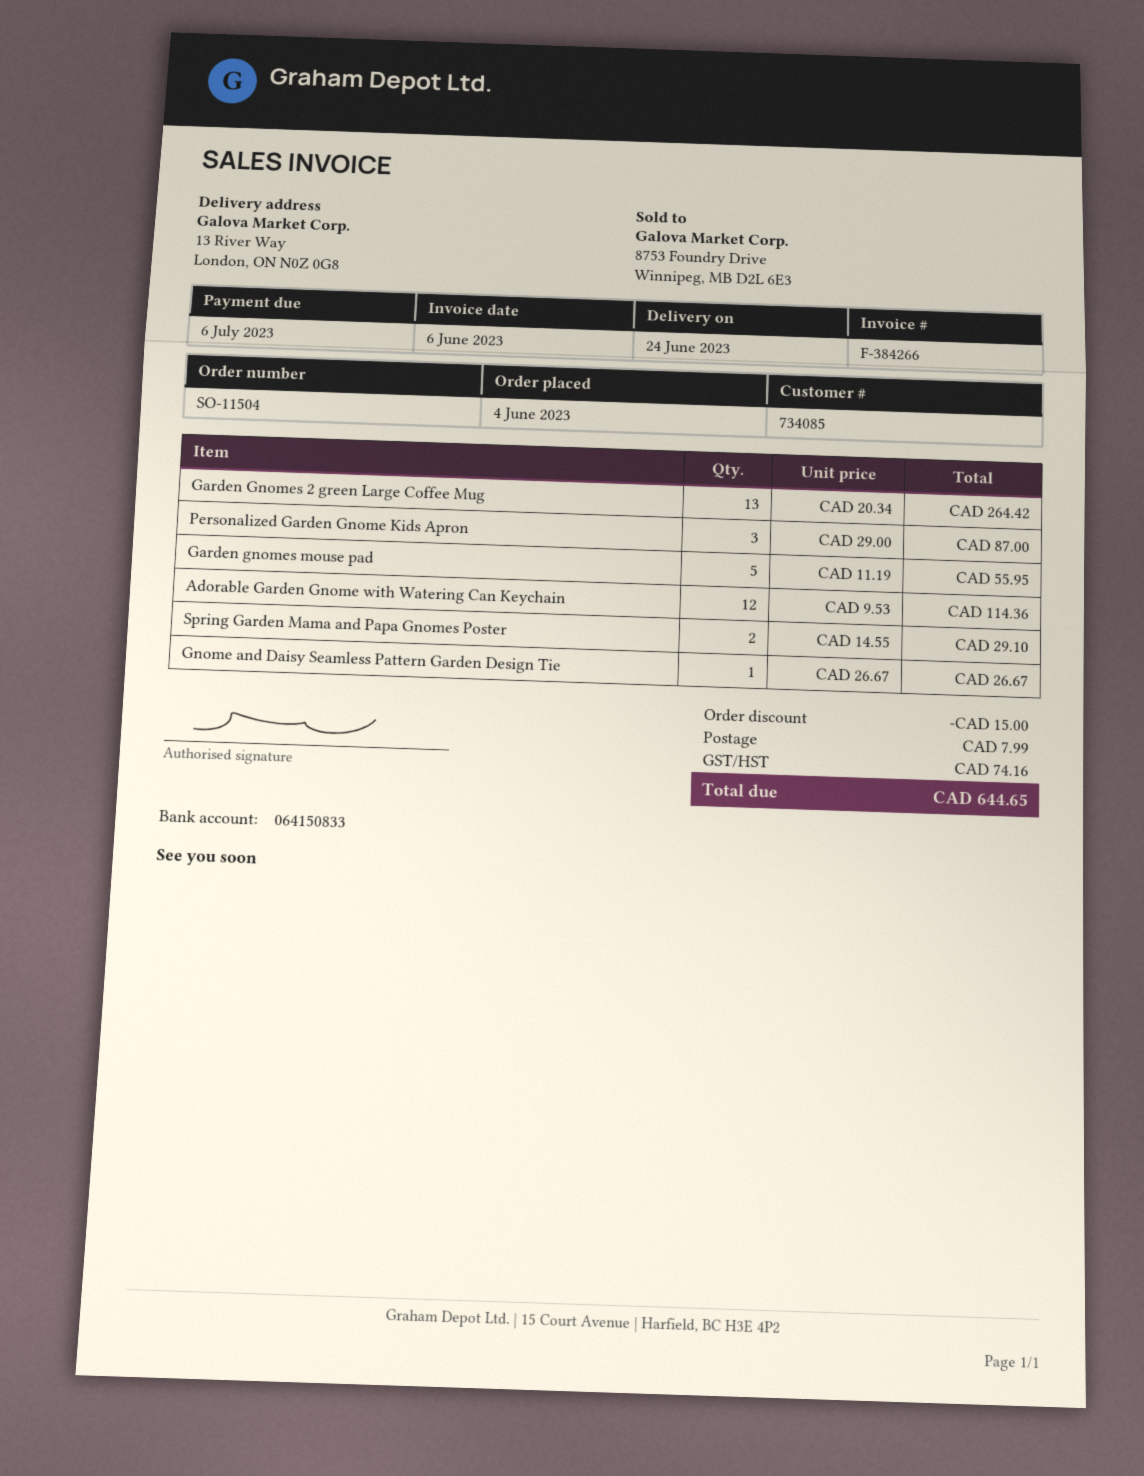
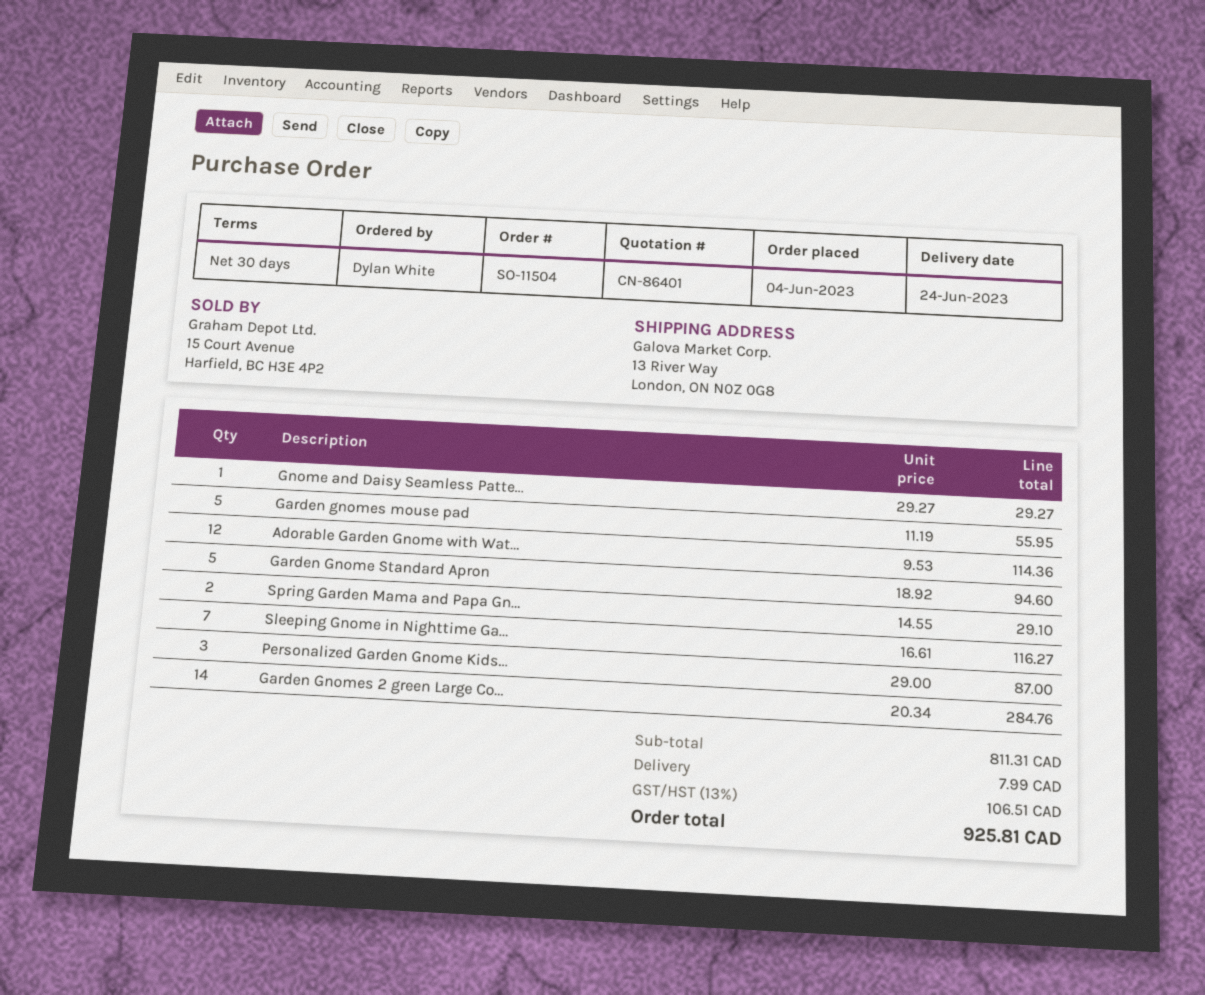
Garden Gnomes 2 green Large Coffee Mug: 13 x 20.34 = 264.42 -> 14 x 20.34 = 284.76
Gnome and Daisy Seamless Pattern Garden Design Tie: 1 x 26.67 = 26.67 -> 1 x 29.27 = 29.27
Garden Gnome Standard Apron: none -> 5 x 18.92 = 94.60
Sleeping Gnome in Nighttime Ga...: none -> 7 x 16.61 = 116.27
discount: 15.00 -> none
tax: 74.16 -> 106.51
total: 644.65 -> 925.81

